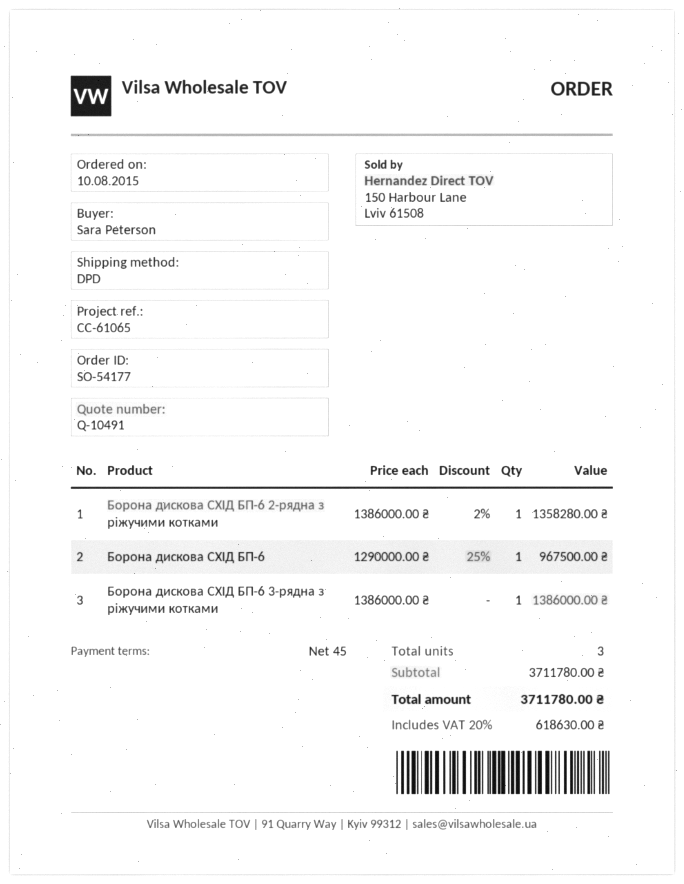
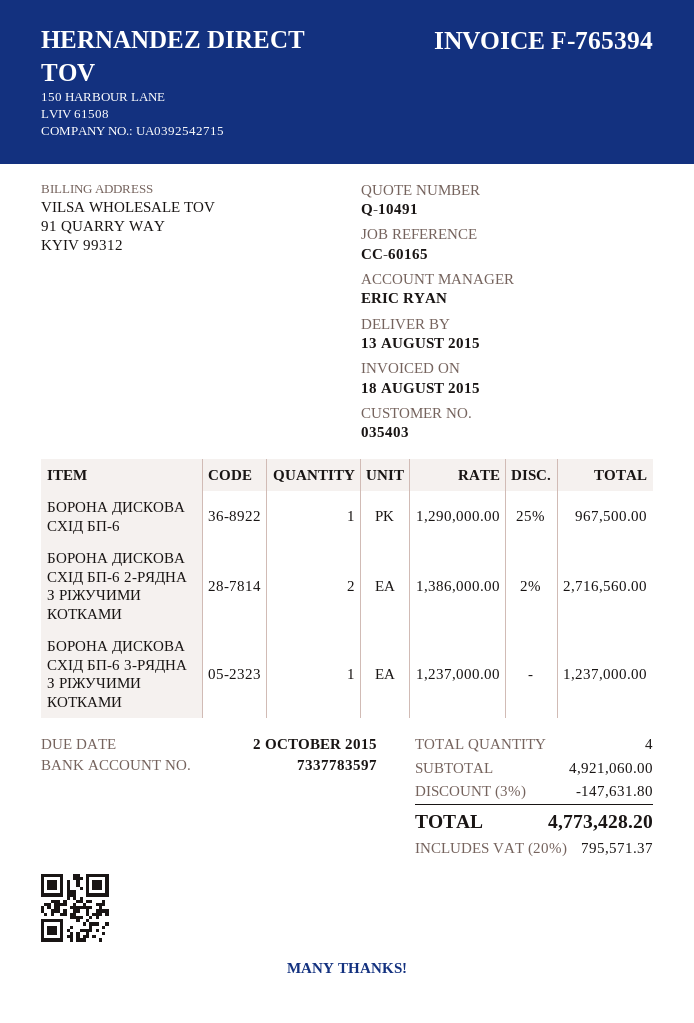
reference: CC-61065 -> CC-60165
Борона дискова СХІД БП-6 2-рядна з ріжучими котками: 1 x 1386000.00 - 2% = 1358280.00 -> 2 x 1386000.00 - 2% = 2716560.00
Борона дискова СХІД БП-6 3-рядна з ріжучими котками: 1 x 1386000.00 = 1386000.00 -> 1 x 1237000.00 = 1237000.00
total quantity: 3 -> 4
subtotal: 3711780.00 -> 4921060.00
discount: none -> 3% = 147631.80
tax: 20% = 618630.00 -> 20% = 795571.37
total: 3711780.00 -> 4773428.20

